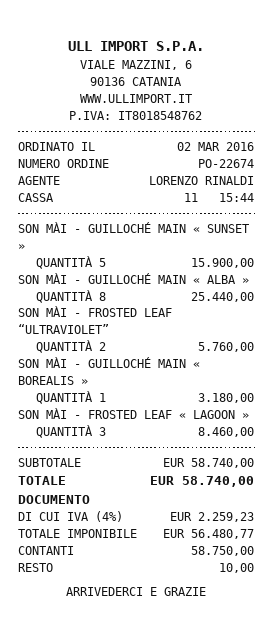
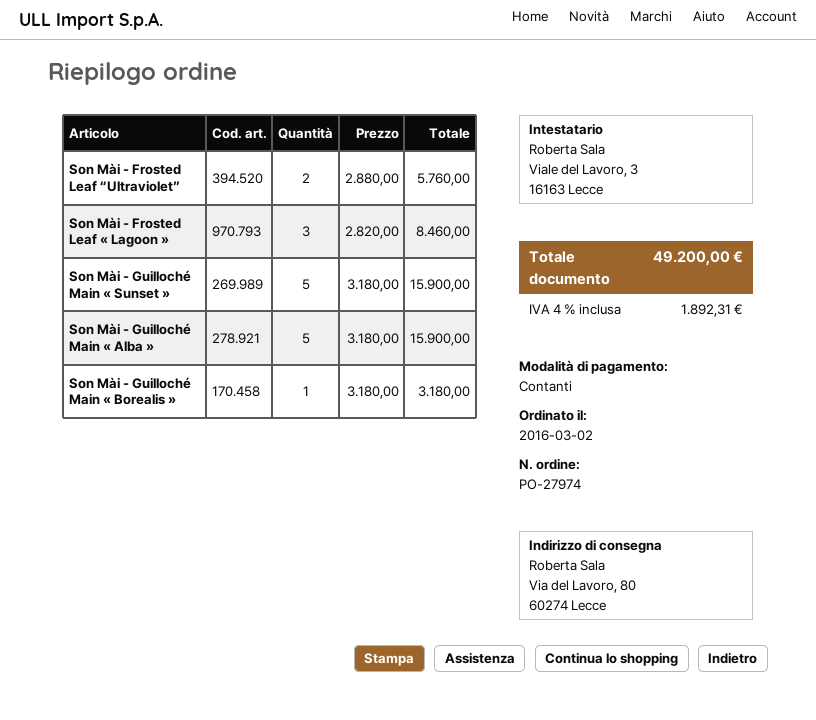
order number: PO-22674 -> PO-27974
SON MÀI - GUILLOCHÉ MAIN « ALBA »: 8 for 25440.00 -> 5 for 15900.00
tax: 4% = 2259.23 -> 4% = 1892.31
total: 58740.00 -> 49200.00

